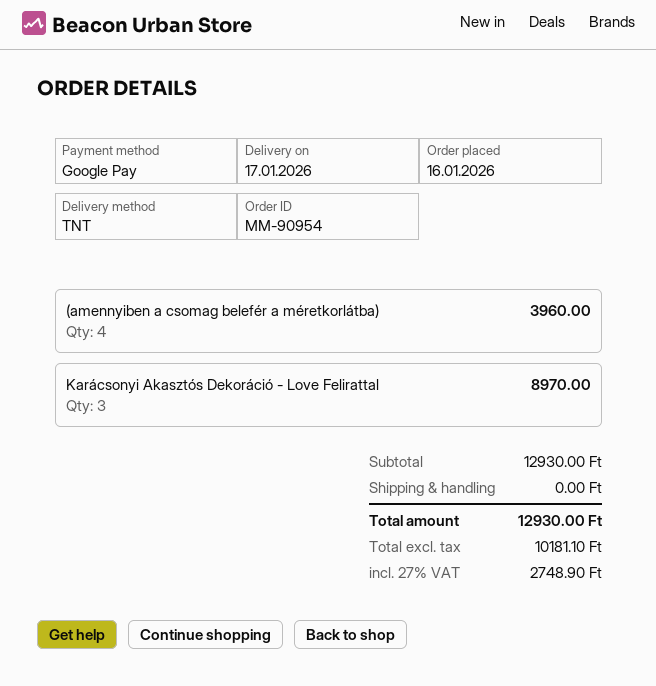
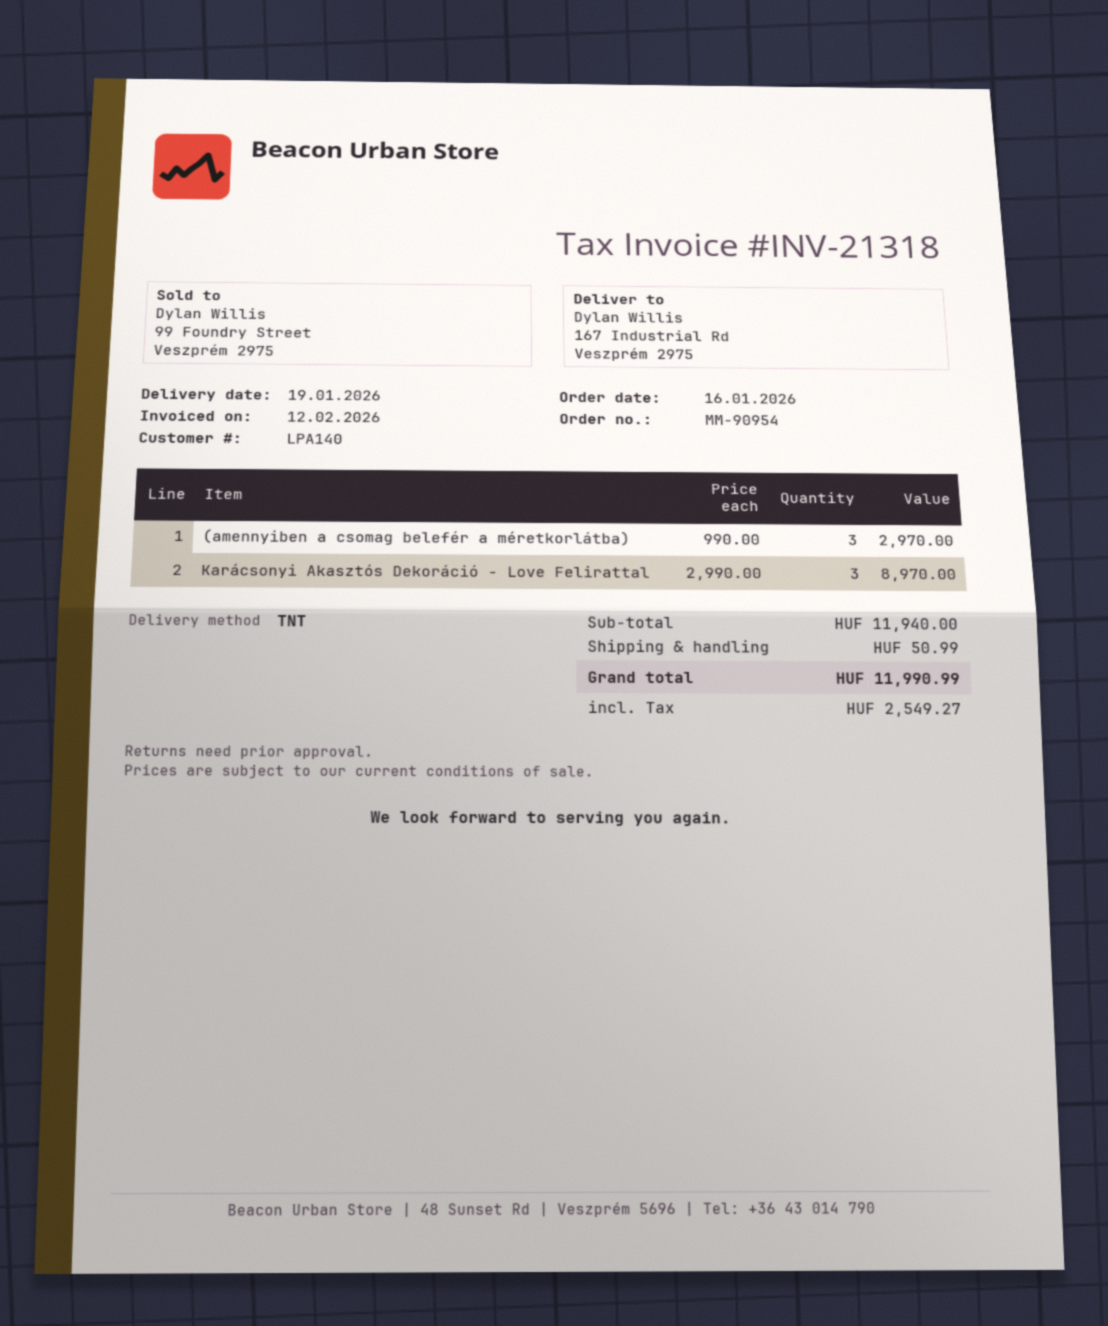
delivery date: 2026-01-17 -> 2026-01-19
(amennyiben a csomag belefér a méretkorlátba): 4 for 3960.00 -> 3 for 2970.00
subtotal: 12930.00 -> 11940.00
shipping: 0.00 -> 50.99
tax: 2748.90 -> 2549.27
total: 12930.00 -> 11990.99

